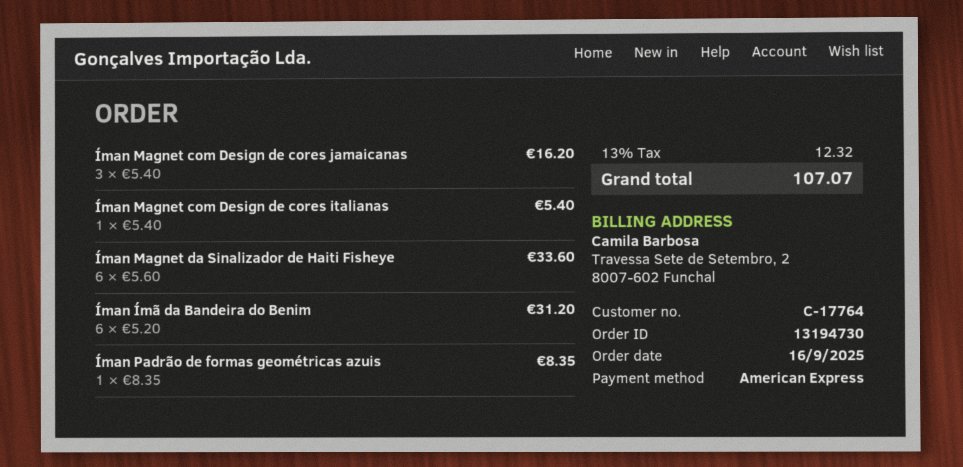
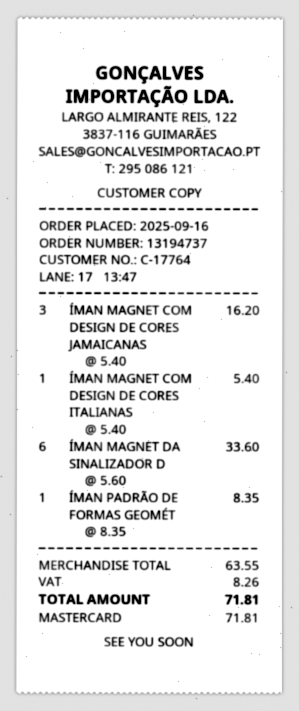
order number: 13194730 -> 13194737
payment method: American Express -> Mastercard
Íman Ímã da Bandeira do Benim: 6 x 5.20 = 31.20 -> none
tax: 12.32 -> 8.26
total: 107.07 -> 71.81

